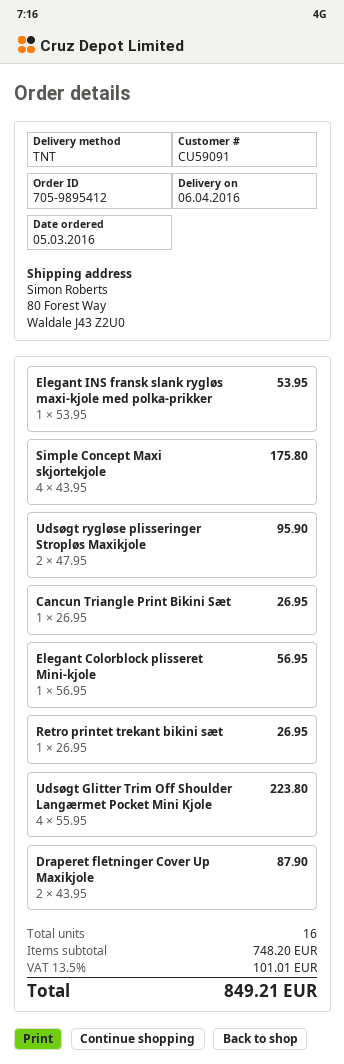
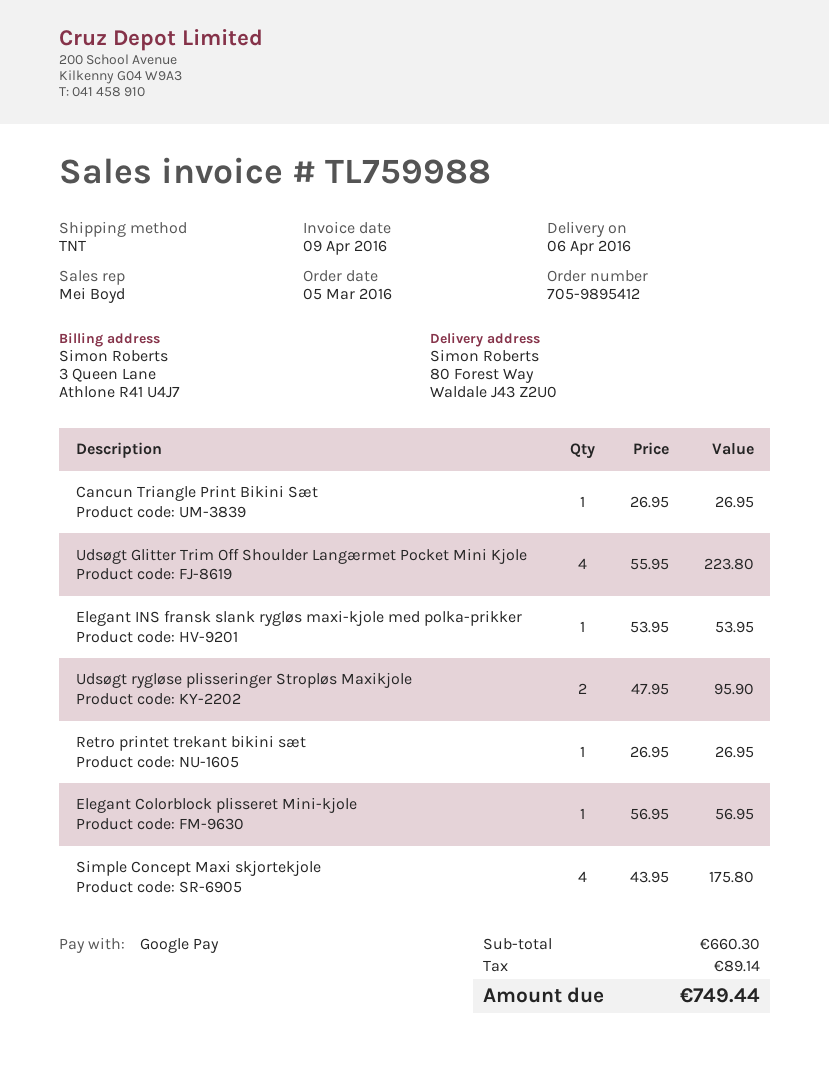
Draperet fletninger Cover Up Maxikjole: 2 x 43.95 = 87.90 -> none
subtotal: 748.20 -> 660.30
tax: 101.01 -> 89.14
total: 849.21 -> 749.44

